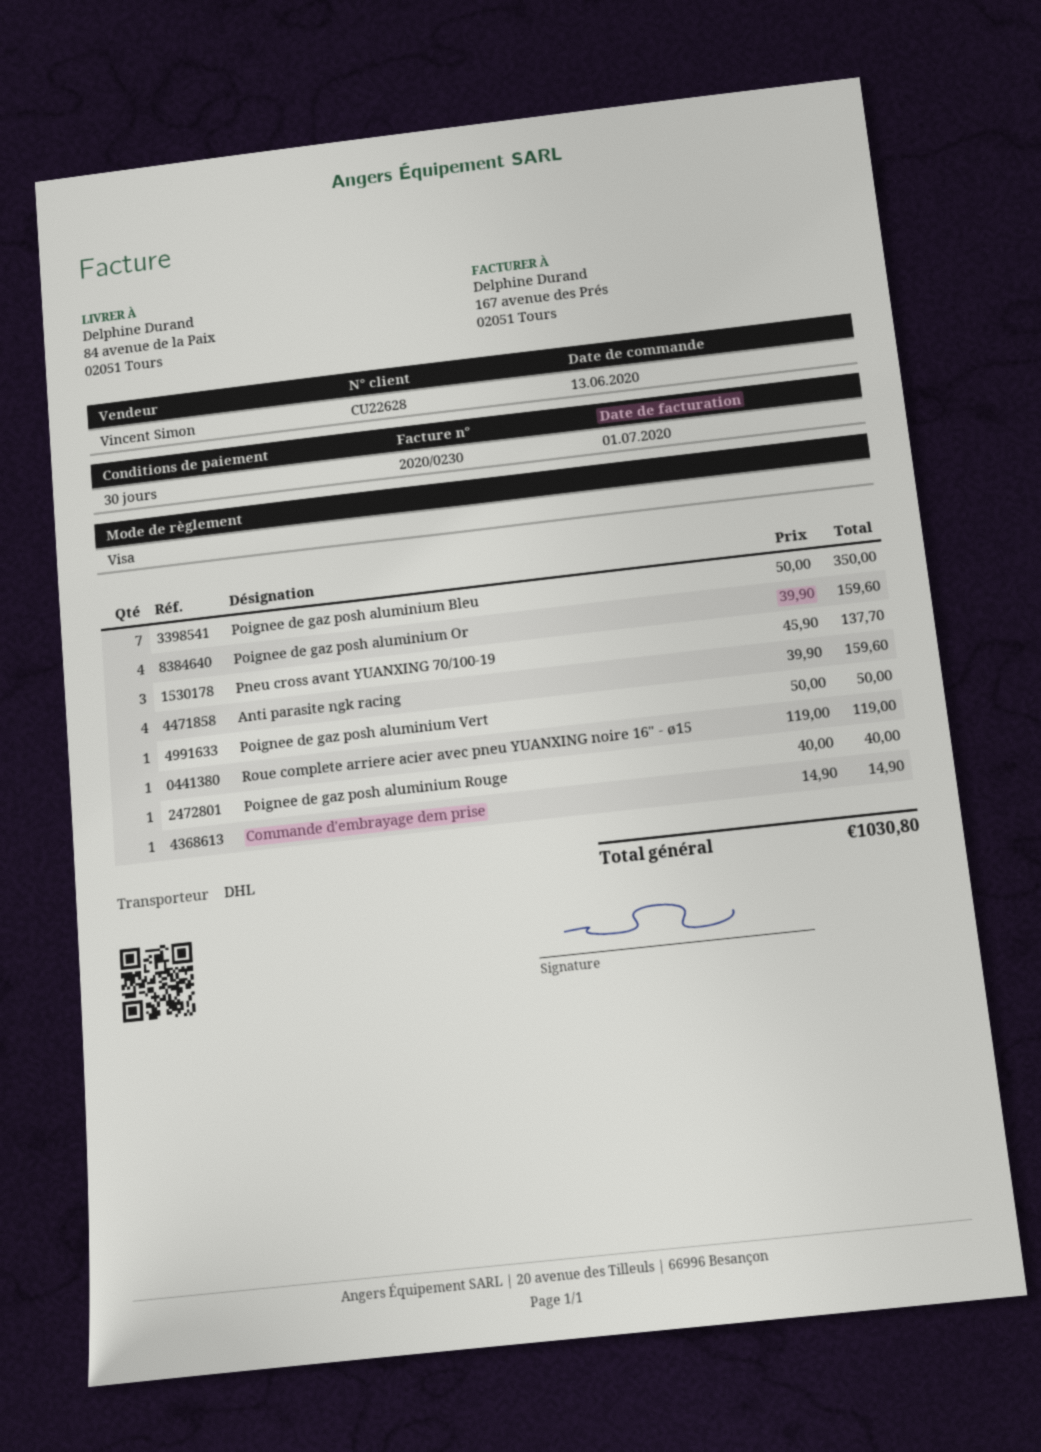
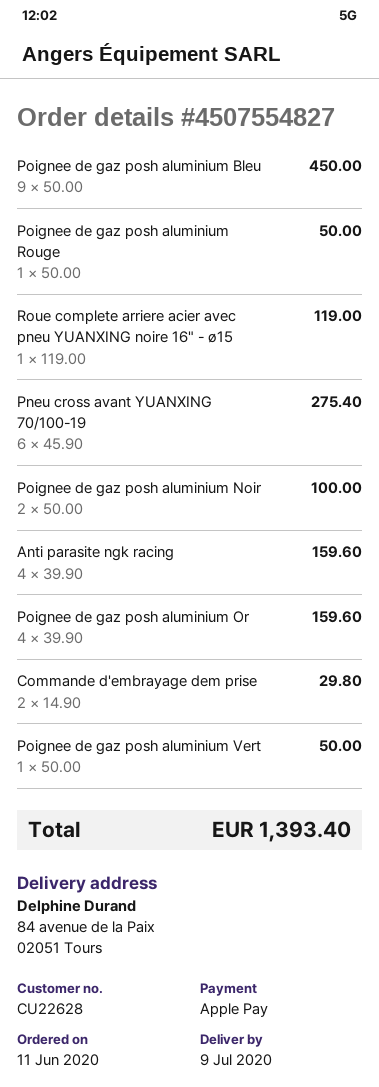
order date: 2020-06-13 -> 2020-06-11
payment method: Visa -> Apple Pay
Poignee de gaz posh aluminium Bleu: 7 x 50.00 = 350.00 -> 9 x 50.00 = 450.00
Pneu cross avant YUANXING 70/100-19: 3 x 45.90 = 137.70 -> 6 x 45.90 = 275.40
Poignee de gaz posh aluminium Rouge: 1 x 40.00 = 40.00 -> 1 x 50.00 = 50.00
Commande d'embrayage dem prise: 1 x 14.90 = 14.90 -> 2 x 14.90 = 29.80
Poignee de gaz posh aluminium Noir: none -> 2 x 50.00 = 100.00
total: 1030.80 -> 1393.40

